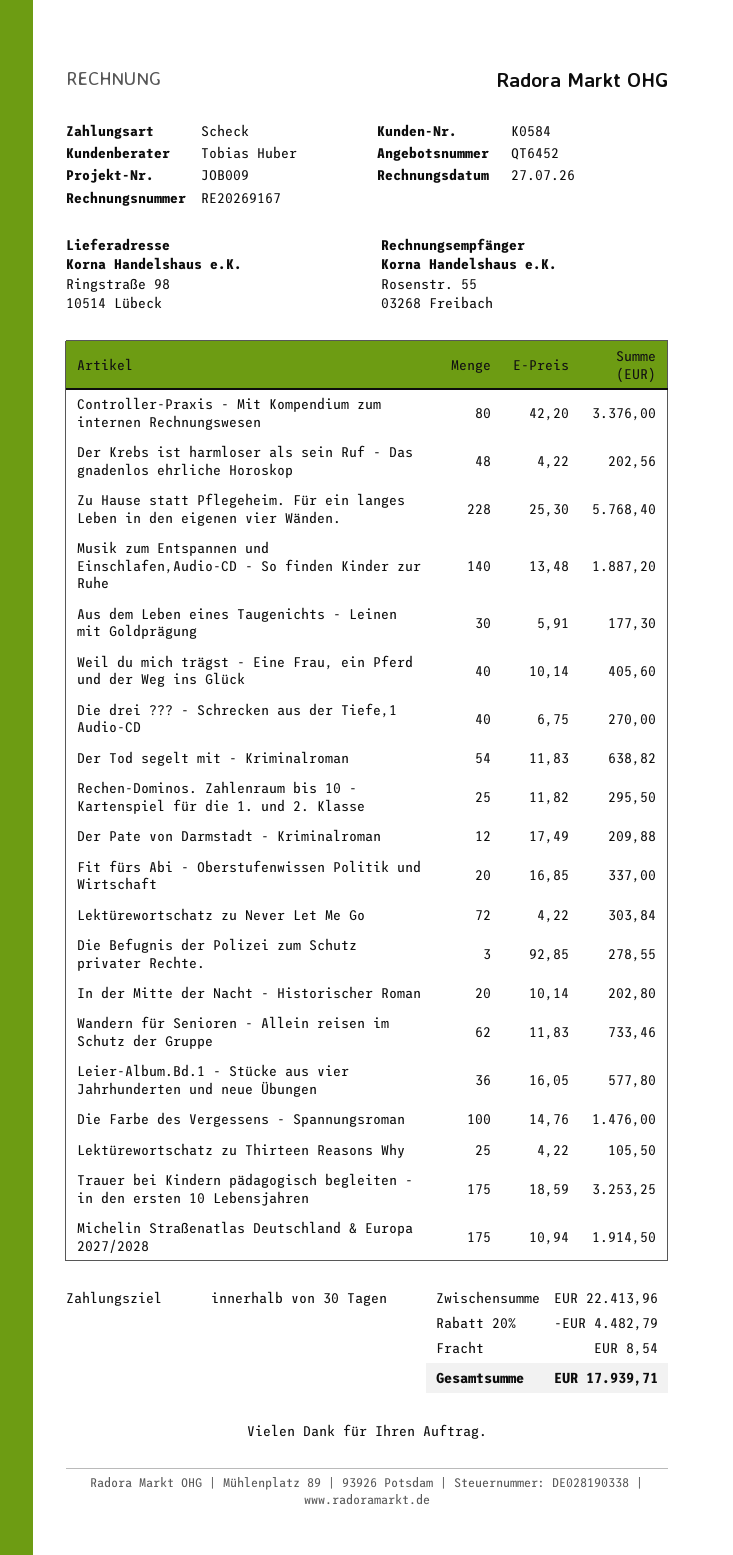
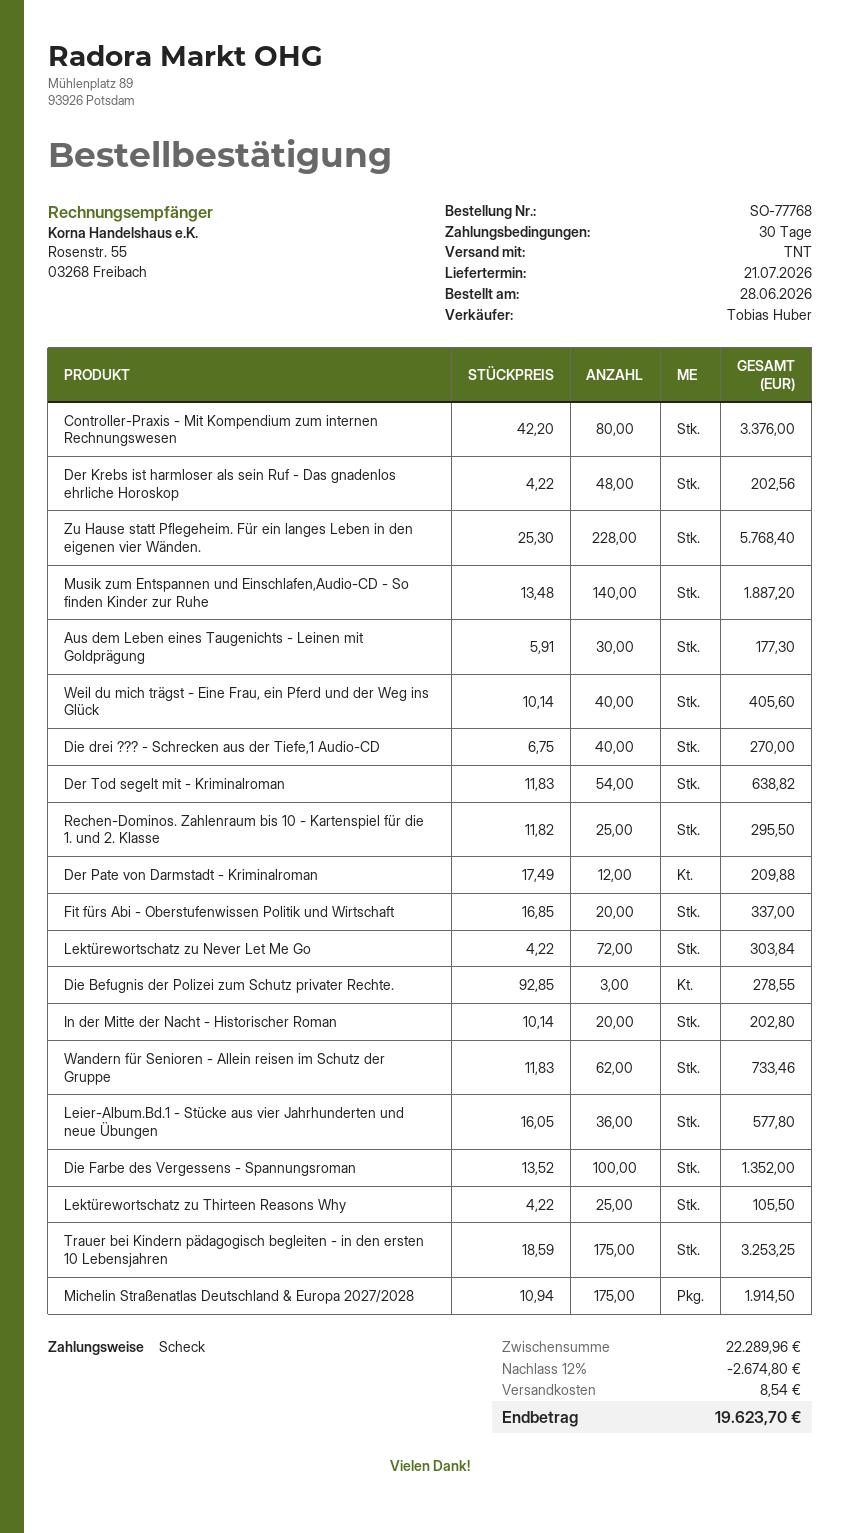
Die Farbe des Vergessens - Spannungsroman: 100 x 14.76 = 1476.00 -> 100 x 13.52 = 1352.00
subtotal: 22413.96 -> 22289.96
discount: 20% = 4482.79 -> 12% = 2674.80
total: 17939.71 -> 19623.70

